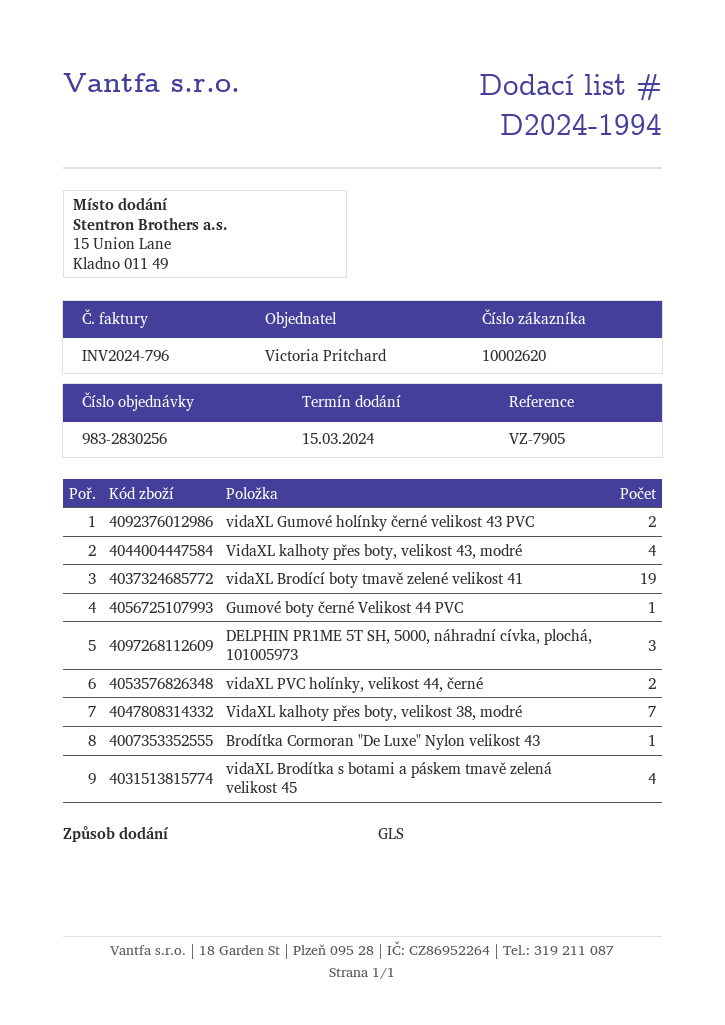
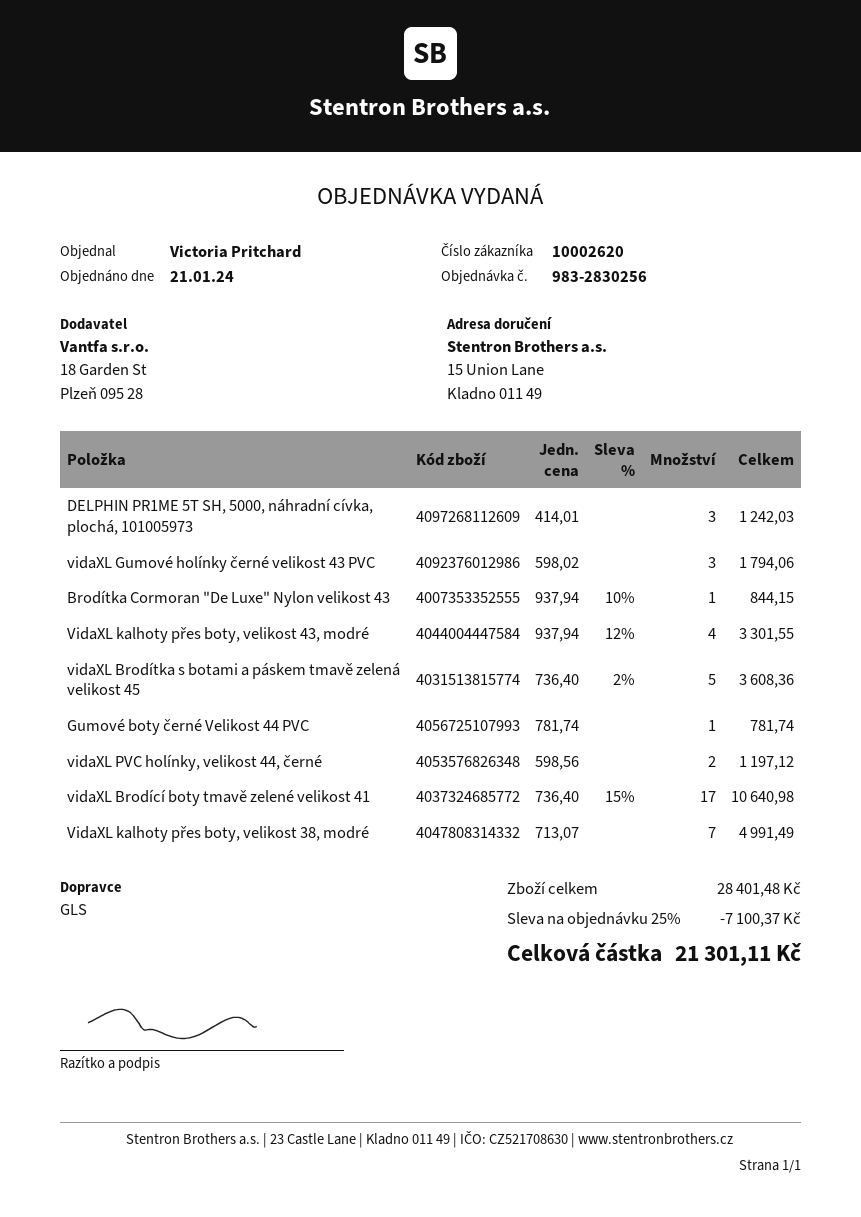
vidaXL Gumové holínky černé velikost 43 PVC: 2 -> 3
vidaXL Brodící boty tmavě zelené velikost 41: 19 -> 17
vidaXL Brodítka s botami a páskem tmavě zelená velikost 45: 4 -> 5

